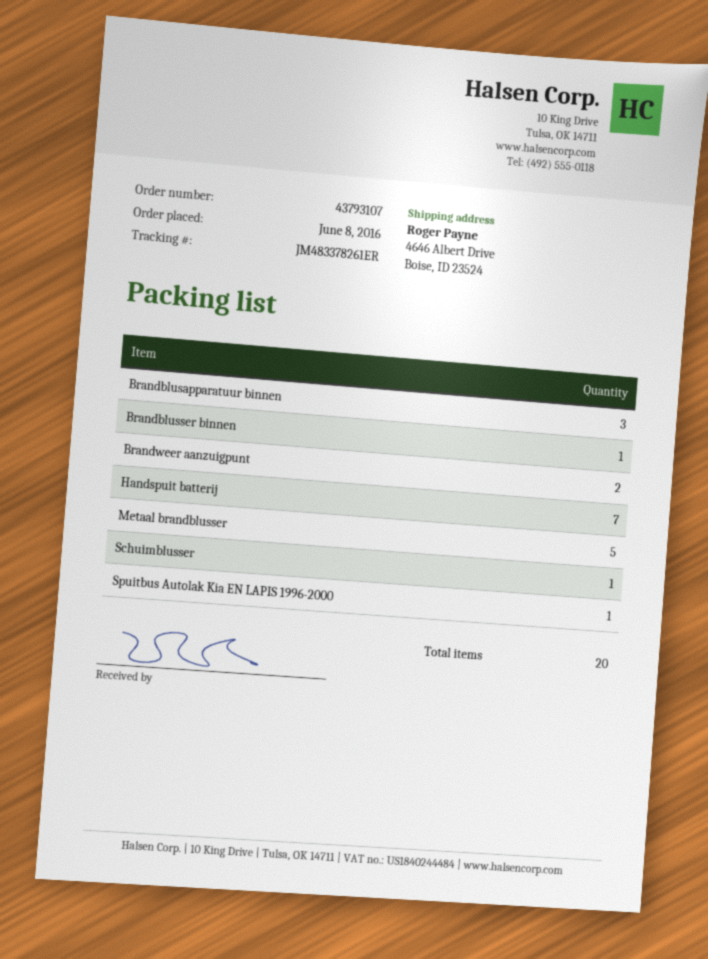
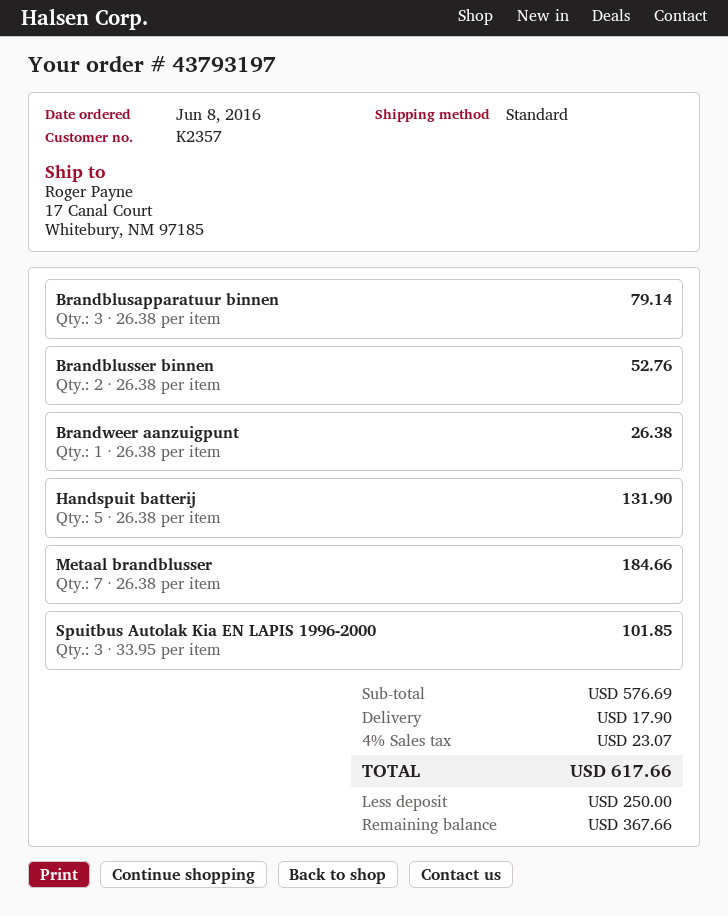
order number: 43793107 -> 43793197
ship to: 4646 Albert Drive, Boise, ID 23524 -> 17 Canal Court, Whitebury, NM 97185
Brandblusser binnen: 1 -> 2
Brandweer aanzuigpunt: 2 -> 1
Handspuit batterij: 7 -> 5
Metaal brandblusser: 5 -> 7
Schuimblusser: 1 -> none
Spuitbus Autolak Kia EN LAPIS 1996-2000: 1 -> 3

